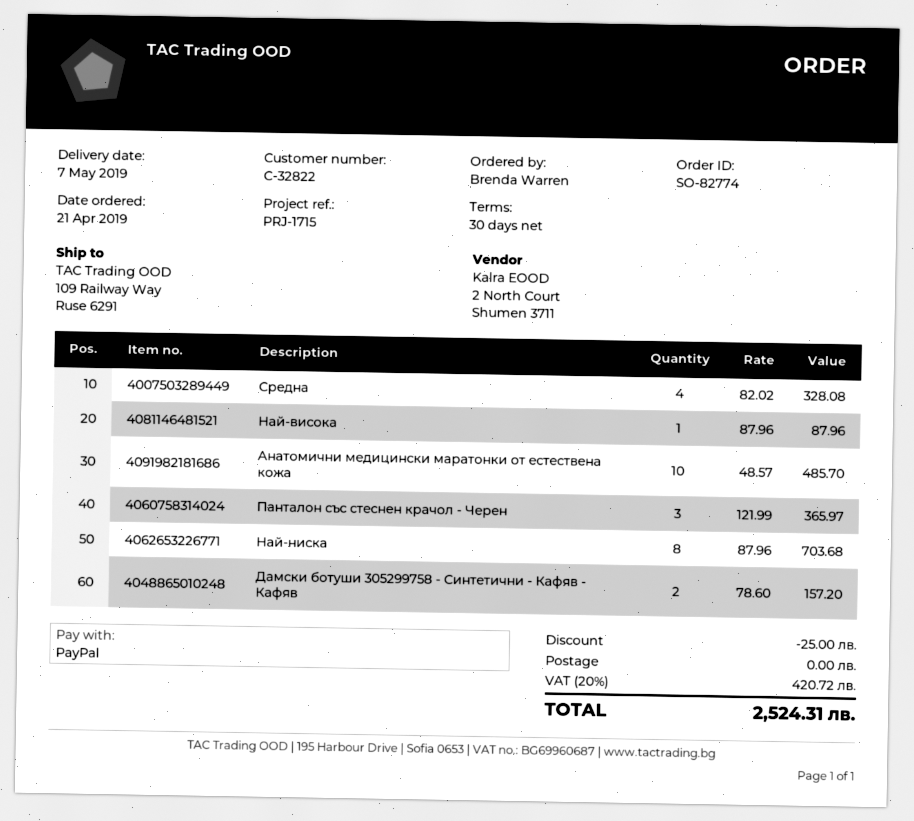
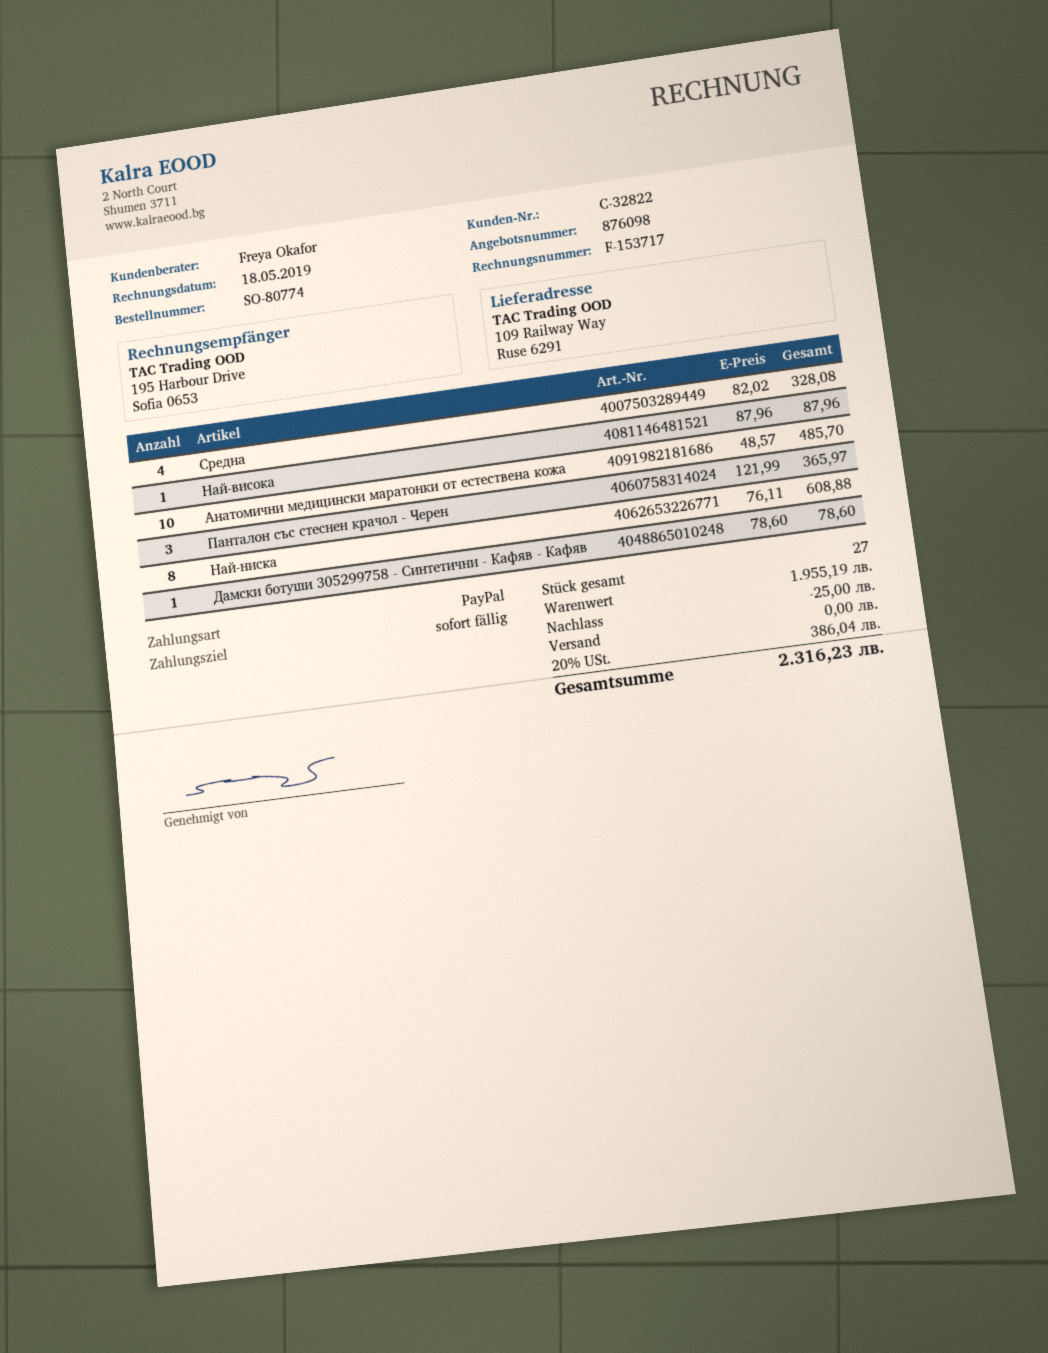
order number: SO-82774 -> SO-80774
payment terms: 30 days -> on receipt
Най-ниска: 8 x 87.96 = 703.68 -> 8 x 76.11 = 608.88
Дамски ботуши 305299758 - Синтетични - Кафяв - Кафяв: 2 x 78.60 = 157.20 -> 1 x 78.60 = 78.60
tax: 20% = 420.72 -> 20% = 386.04
total: 2524.31 -> 2316.23

